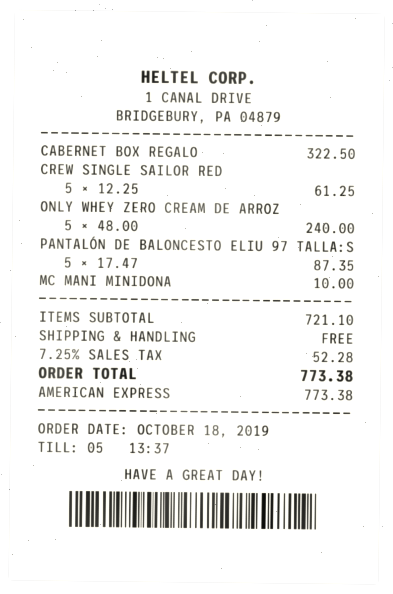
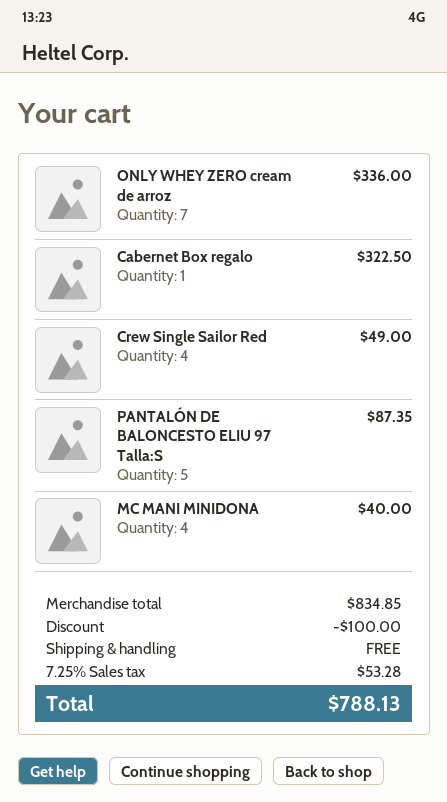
CREW SINGLE SAILOR RED: 5 for 61.25 -> 4 for 49.00
ONLY WHEY ZERO CREAM DE ARROZ: 5 for 240.00 -> 7 for 336.00
MC MANI MINIDONA: 1 for 10.00 -> 4 for 40.00
subtotal: 721.10 -> 834.85
discount: none -> 100.00
tax: 7.25% = 52.28 -> 7.25% = 53.28
total: 773.38 -> 788.13

